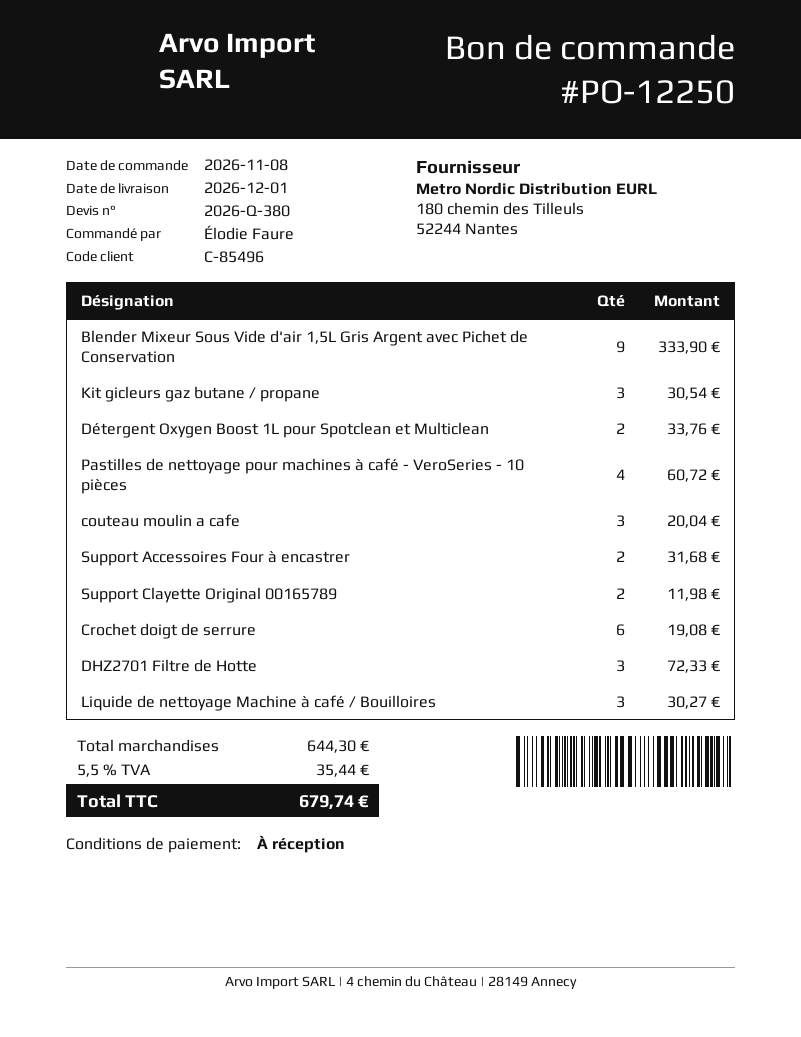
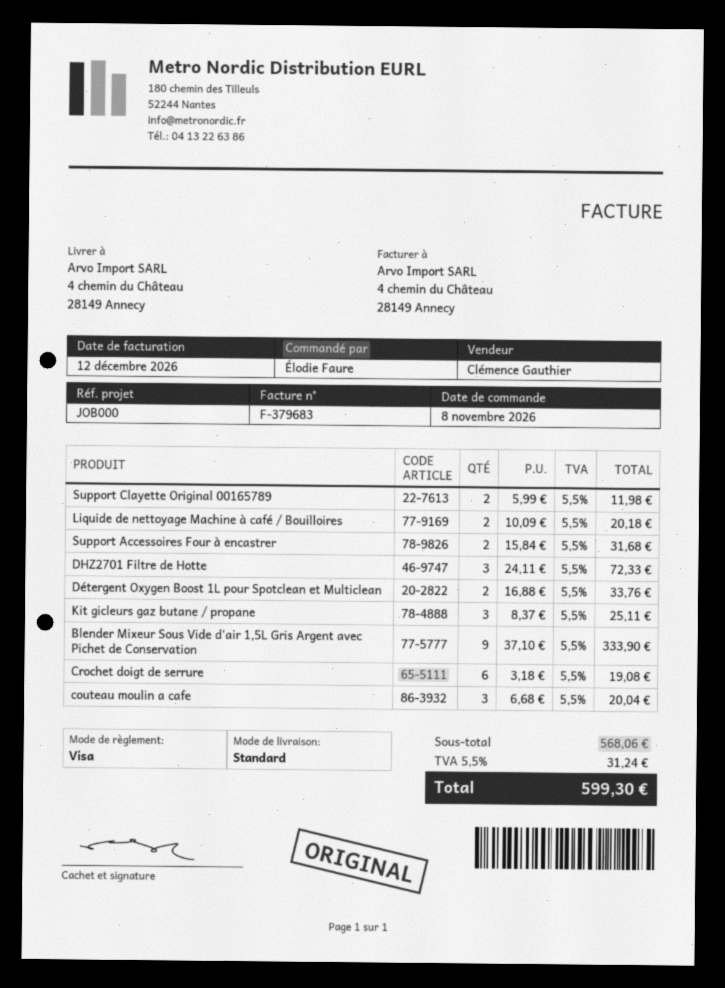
Kit gicleurs gaz butane / propane: 3 for 30.54 -> 3 for 25.11
Pastilles de nettoyage pour machines à café - VeroSeries - 10 pièces: 4 for 60.72 -> none
Liquide de nettoyage Machine à café / Bouilloires: 3 for 30.27 -> 2 for 20.18
subtotal: 644.30 -> 568.06
tax: 5.5% = 35.44 -> 5.5% = 31.24
total: 679.74 -> 599.30

